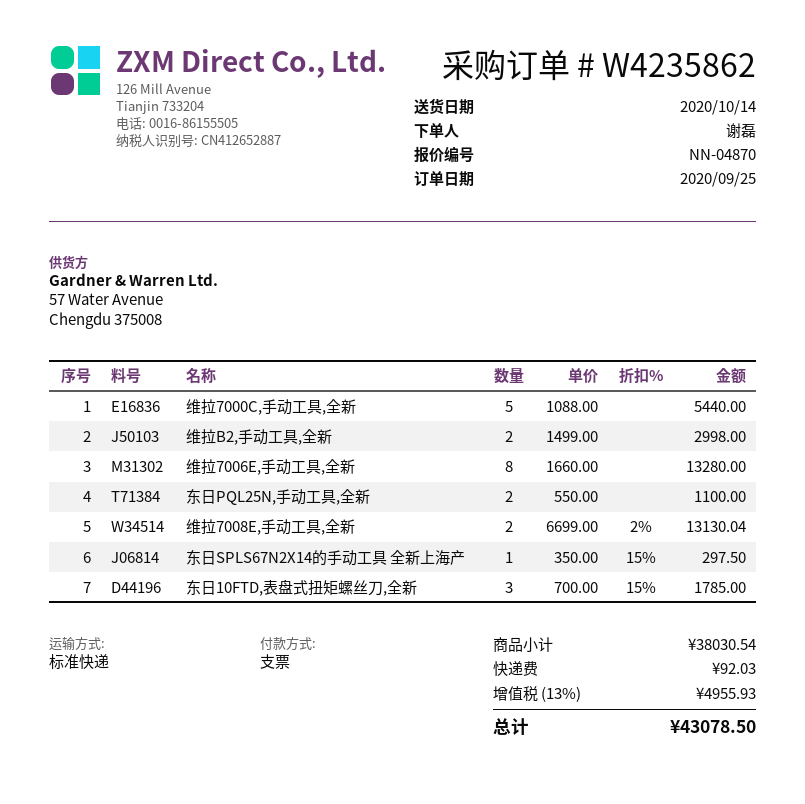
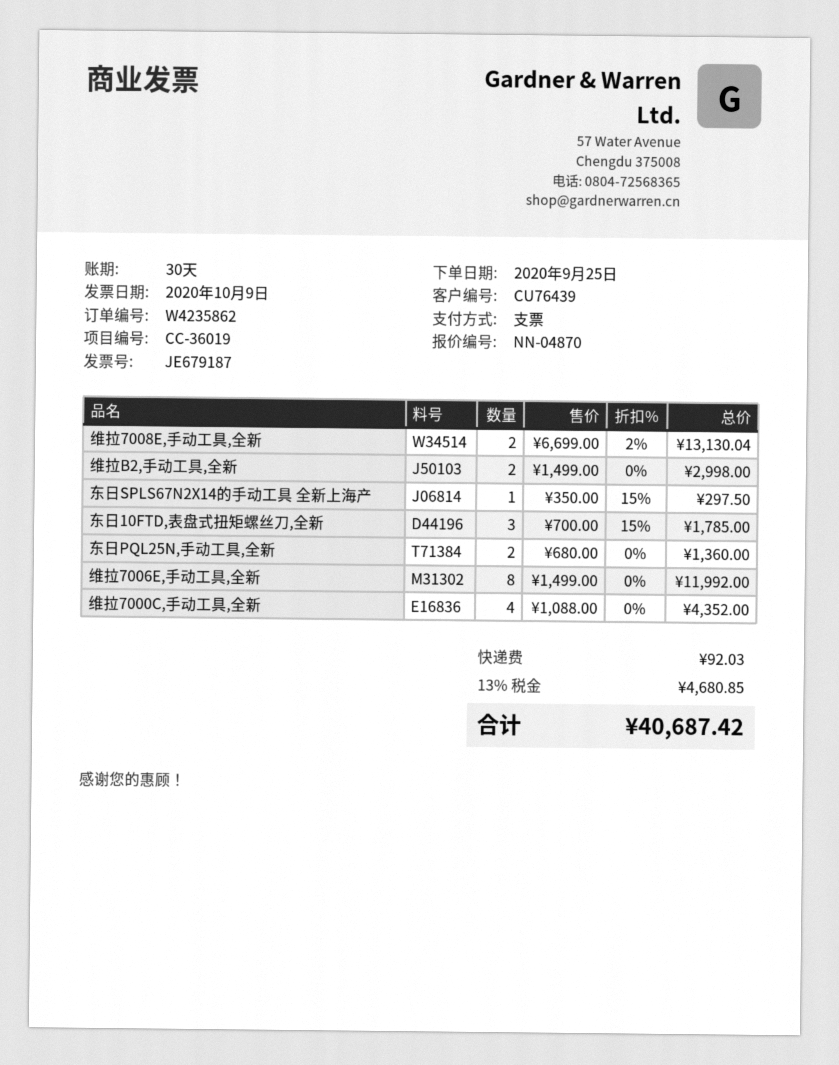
维拉7000C,手动工具,全新: 5 x 1088.00 = 5440.00 -> 4 x 1088.00 = 4352.00
维拉7006E,手动工具,全新: 8 x 1660.00 = 13280.00 -> 8 x 1499.00 = 11992.00
东日PQL25N,手动工具,全新: 2 x 550.00 = 1100.00 -> 2 x 680.00 = 1360.00
tax: 13% = 4955.93 -> 13% = 4680.85
total: 43078.50 -> 40687.42

